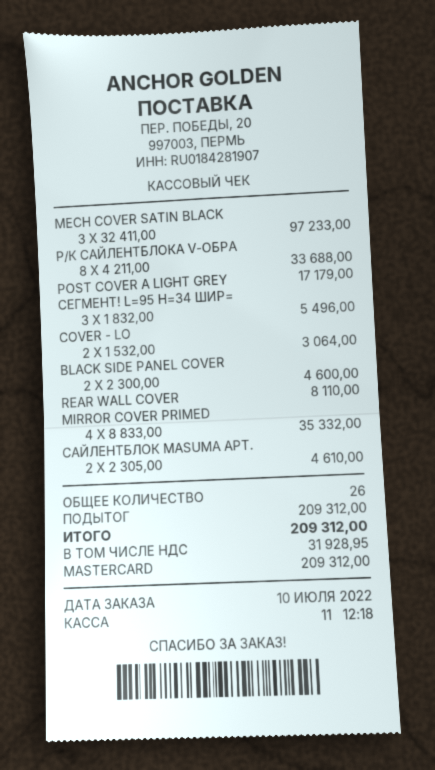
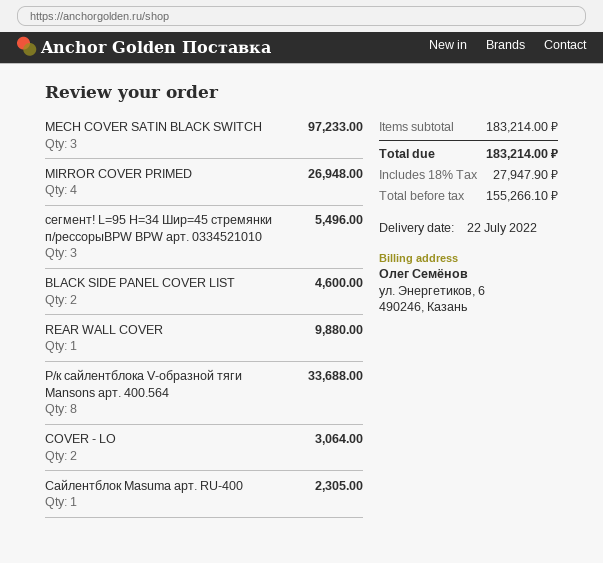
POST COVER A LIGHT GREY: 1 for 17179.00 -> none
REAR WALL COVER: 1 for 8110.00 -> 1 for 9880.00
MIRROR COVER PRIMED: 4 for 35332.00 -> 4 for 26948.00
САЙЛЕНТБЛОК MASUMA АРТ.: 2 for 4610.00 -> 1 for 2305.00
subtotal: 209312.00 -> 183214.00
tax: 31928.95 -> 27947.90
total: 209312.00 -> 183214.00

